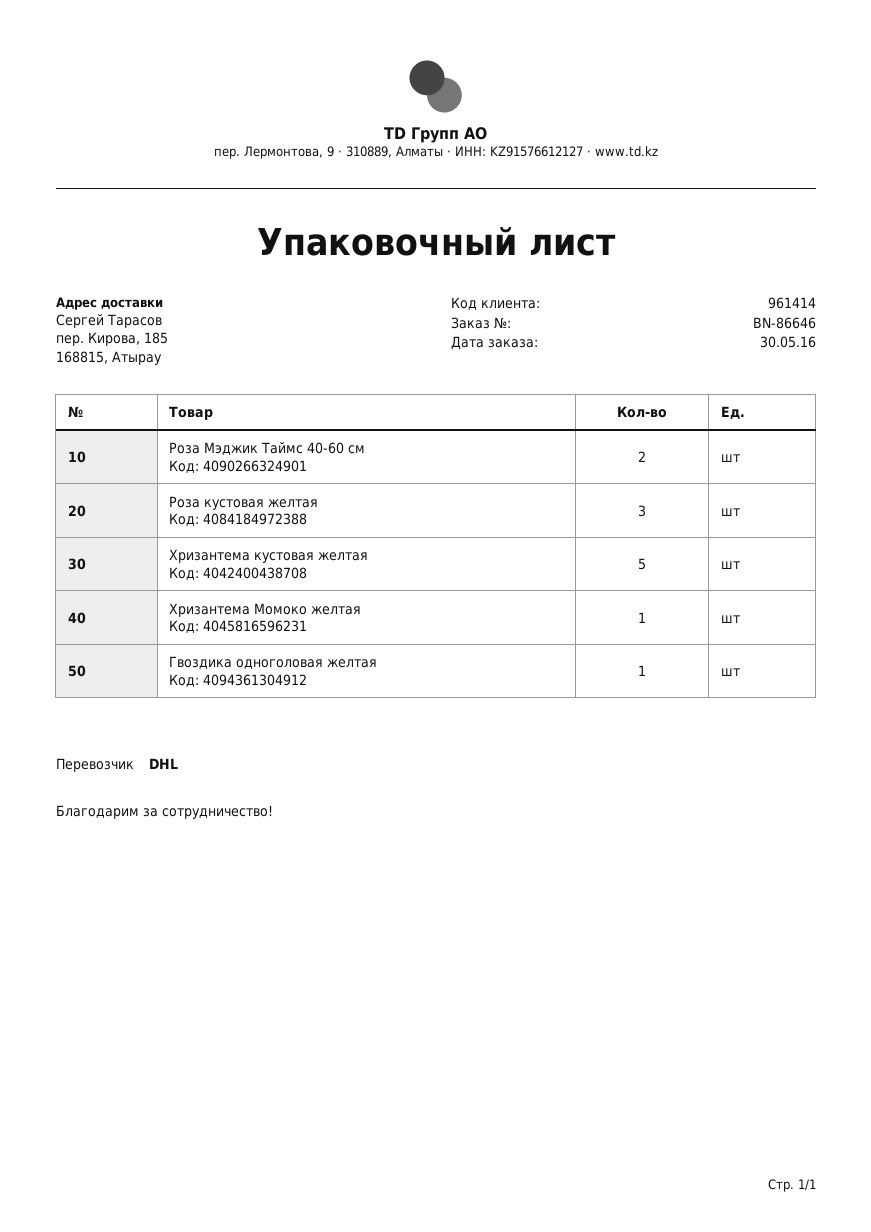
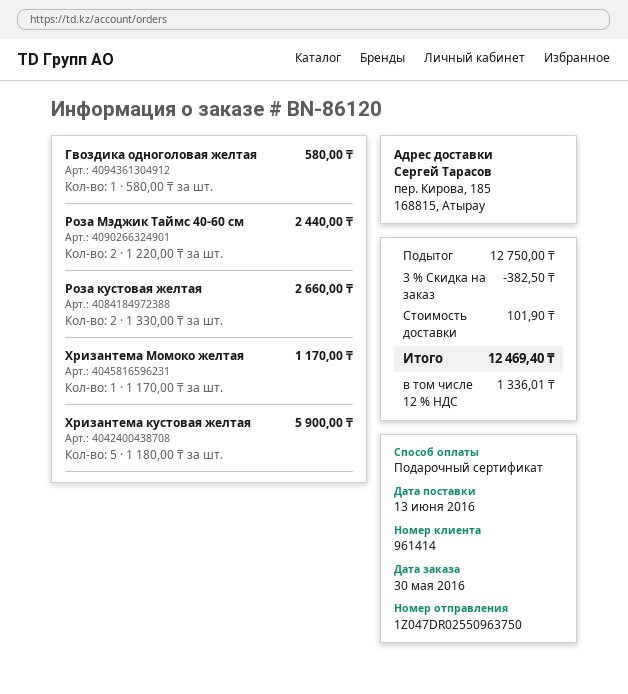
order number: BN-86646 -> BN-86120
Роза кустовая желтая: 3 -> 2

